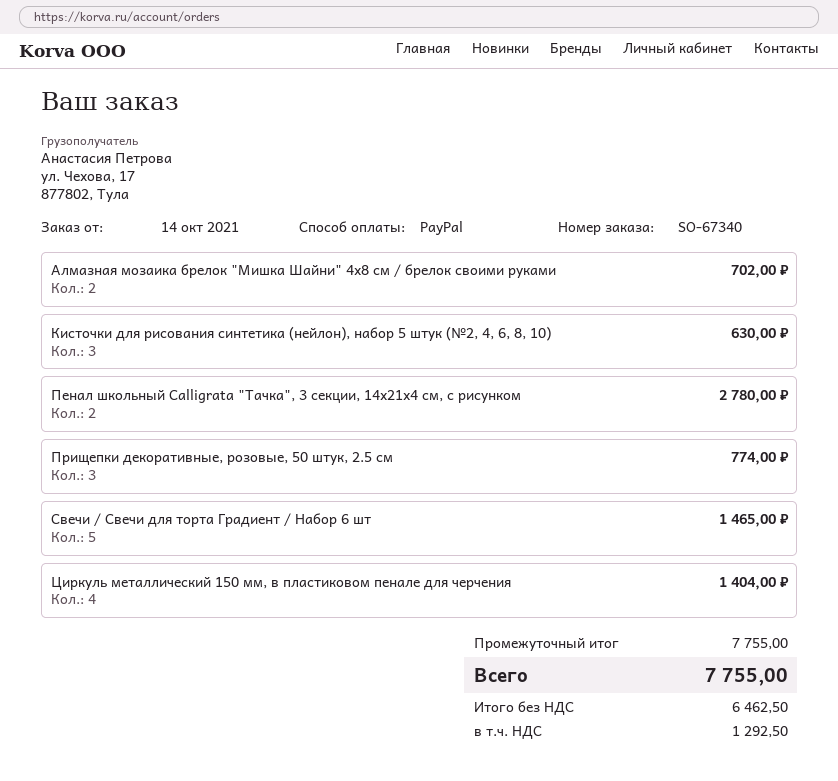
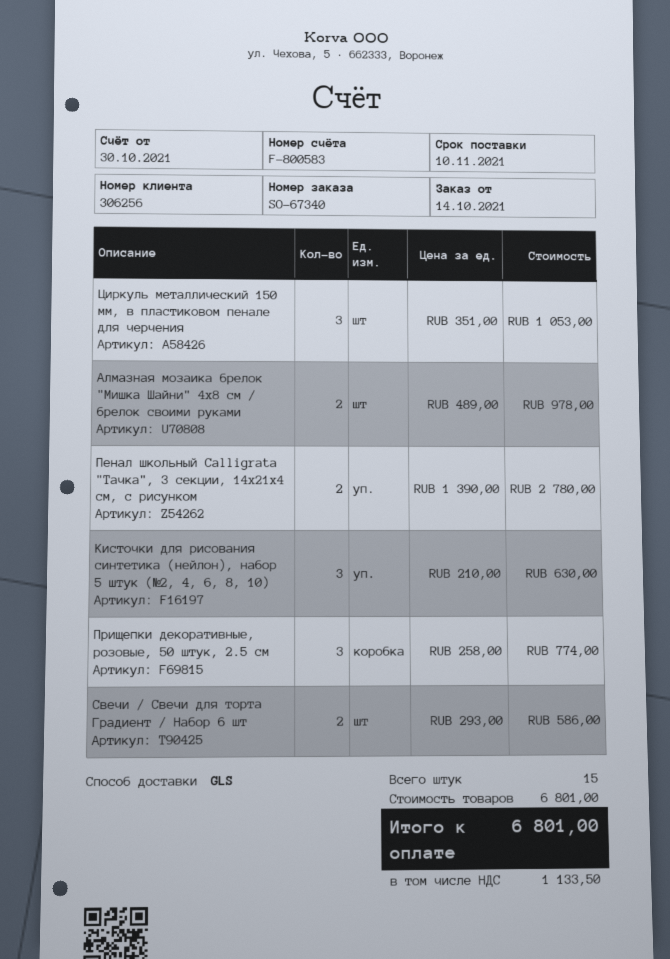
Алмазная мозаика брелок "Мишка Шайни" 4х8 см / брелок своими руками: 2 for 702.00 -> 2 for 978.00
Свечи / Свечи для торта Градиент / Набор 6 шт: 5 for 1465.00 -> 2 for 586.00
Циркуль металлический 150 мм, в пластиковом пенале для черчения: 4 for 1404.00 -> 3 for 1053.00
subtotal: 7755.00 -> 6801.00
tax: 1292.50 -> 1133.50
total: 7755.00 -> 6801.00

